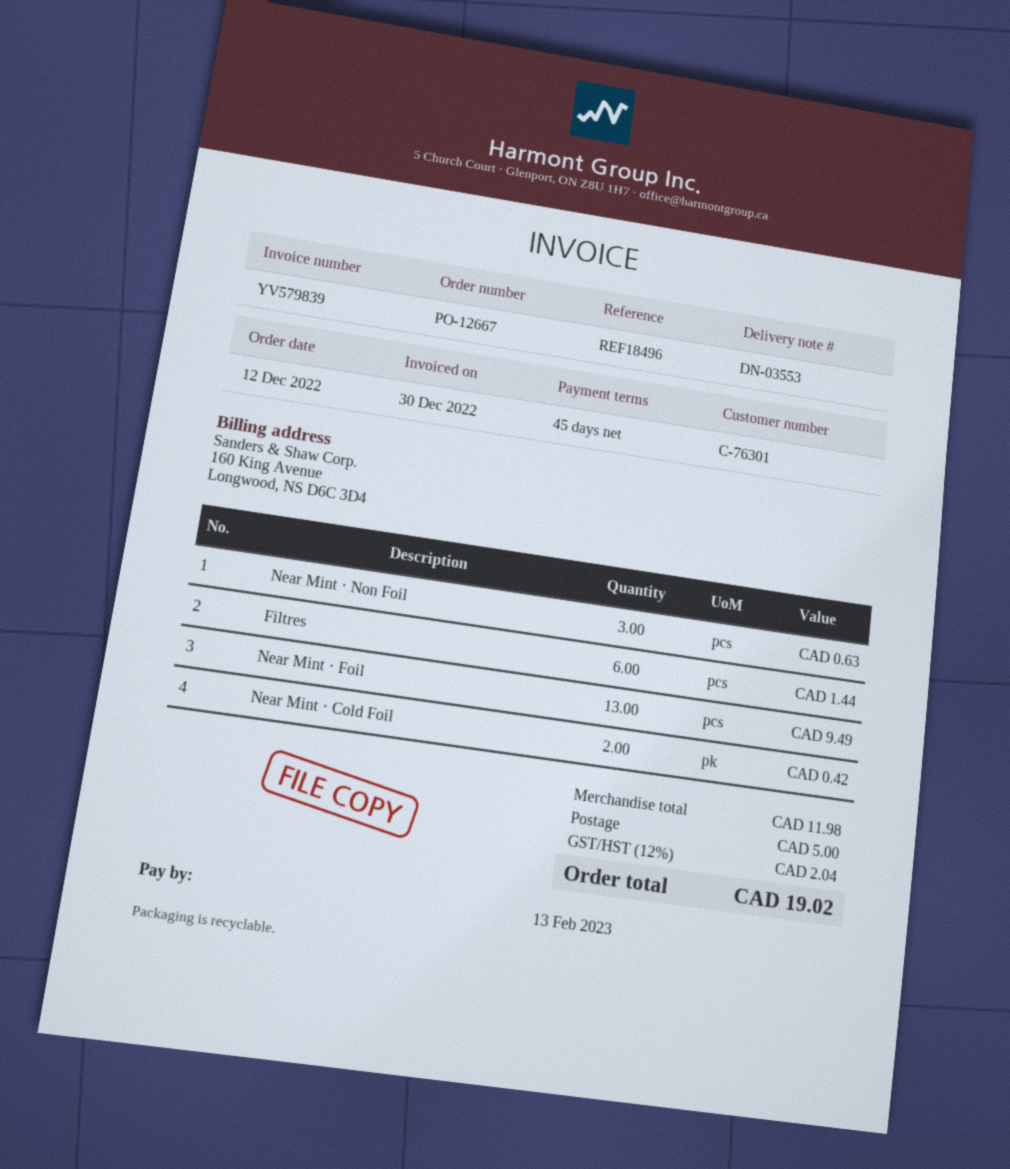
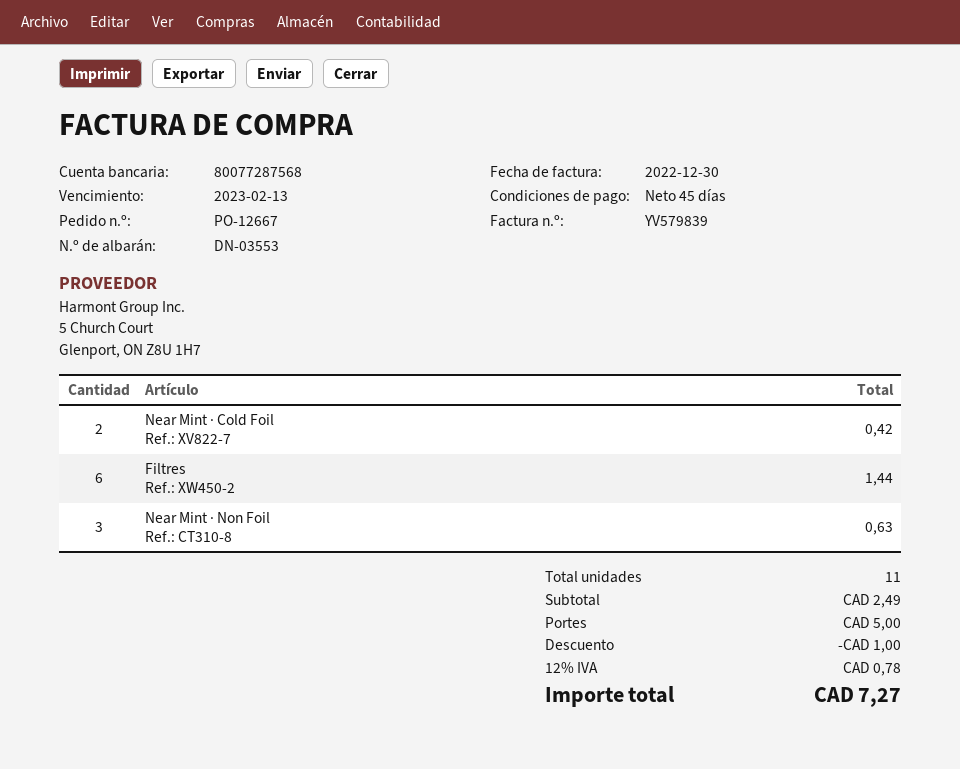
Near Mint · Foil: 13 for 9.49 -> none
subtotal: 11.98 -> 2.49
discount: none -> 1.00
tax: 12% = 2.04 -> 12% = 0.78
total: 19.02 -> 7.27

